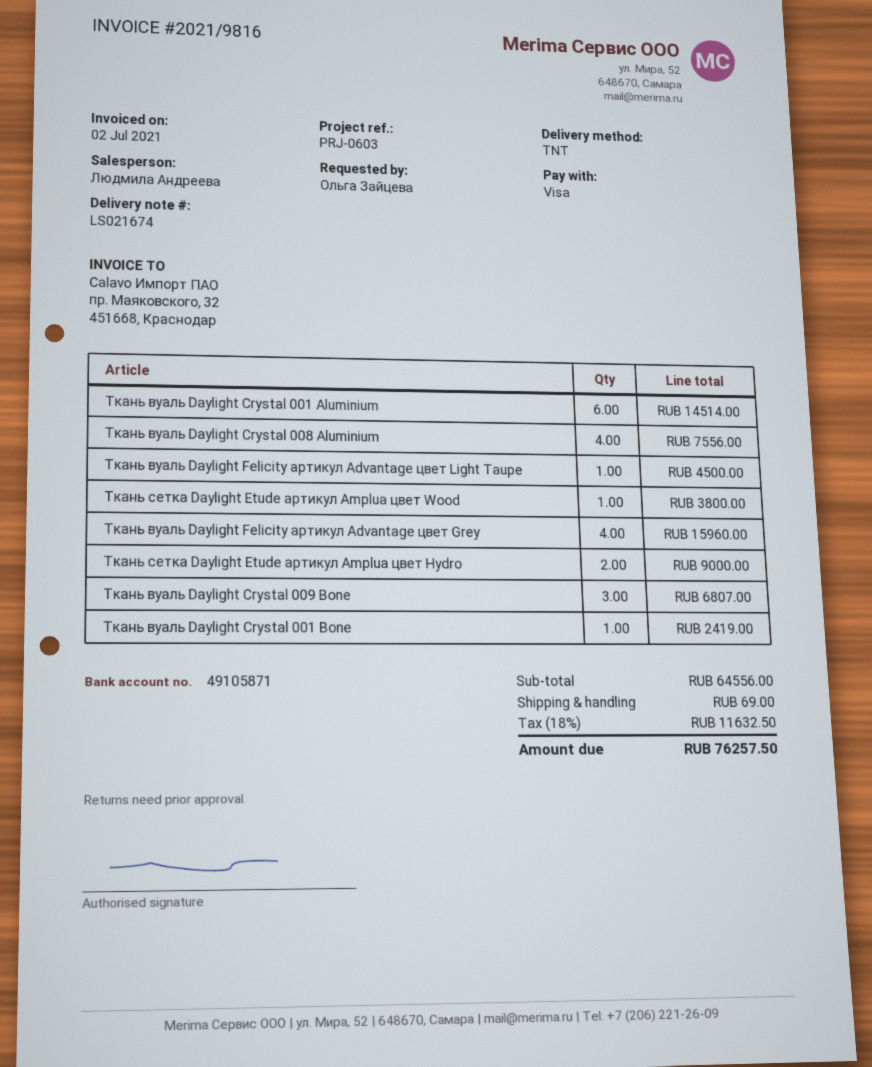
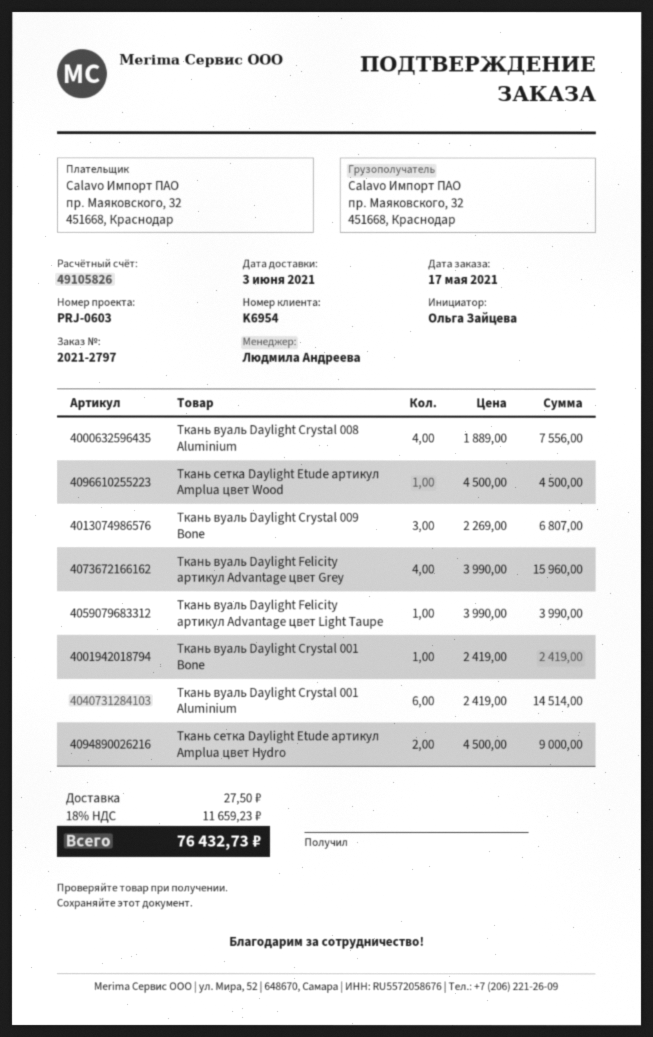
bank account: 49105871 -> 49105826
Ткань вуаль Daylight Felicity артикул Advantage цвет Light Taupe: 1 for 4500.00 -> 1 for 3990.00
Ткань сетка Daylight Etude артикул Amplua цвет Wood: 1 for 3800.00 -> 1 for 4500.00
shipping: 69.00 -> 27.50
tax: 18% = 11632.50 -> 18% = 11659.23
total: 76257.50 -> 76432.73

